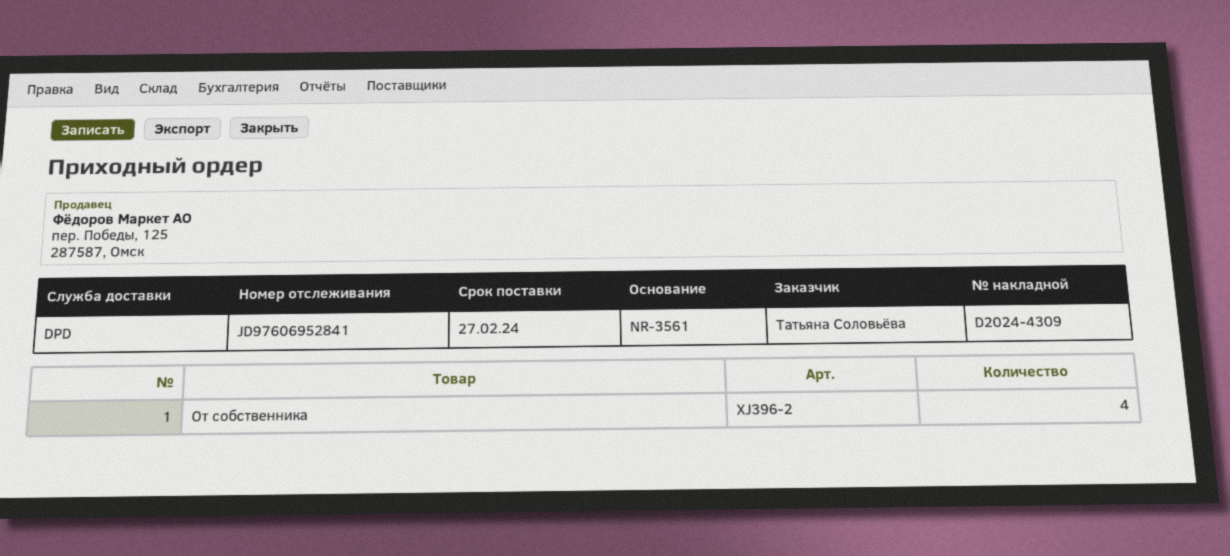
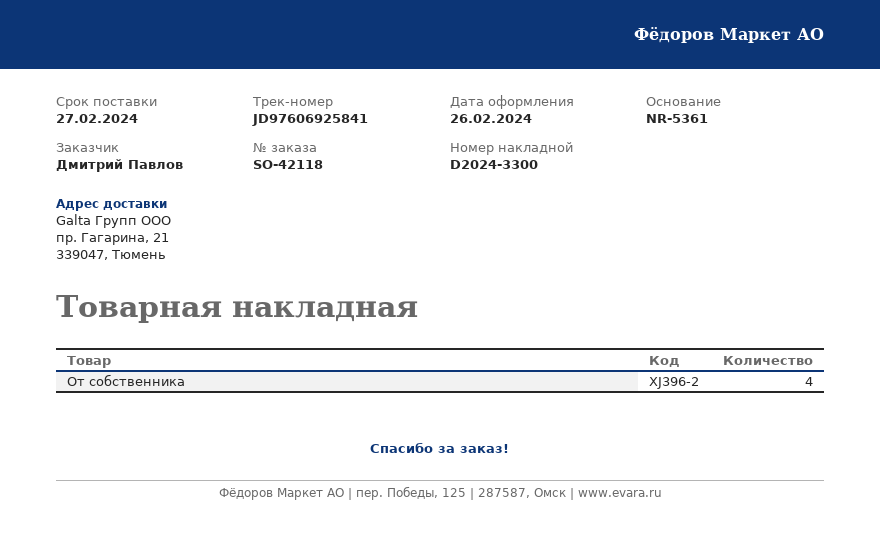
delivery note number: D2024-4309 -> D2024-3300
reference: NR-3561 -> NR-5361
ordered by: Татьяна Соловьёва -> Дмитрий Павлов
tracking number: JD97606952841 -> JD97606925841

